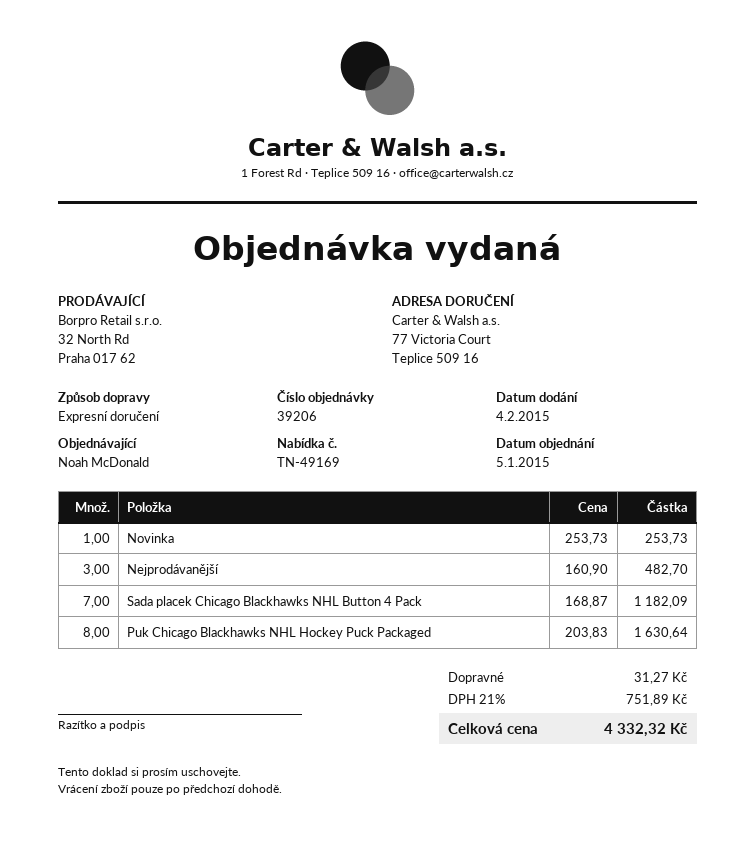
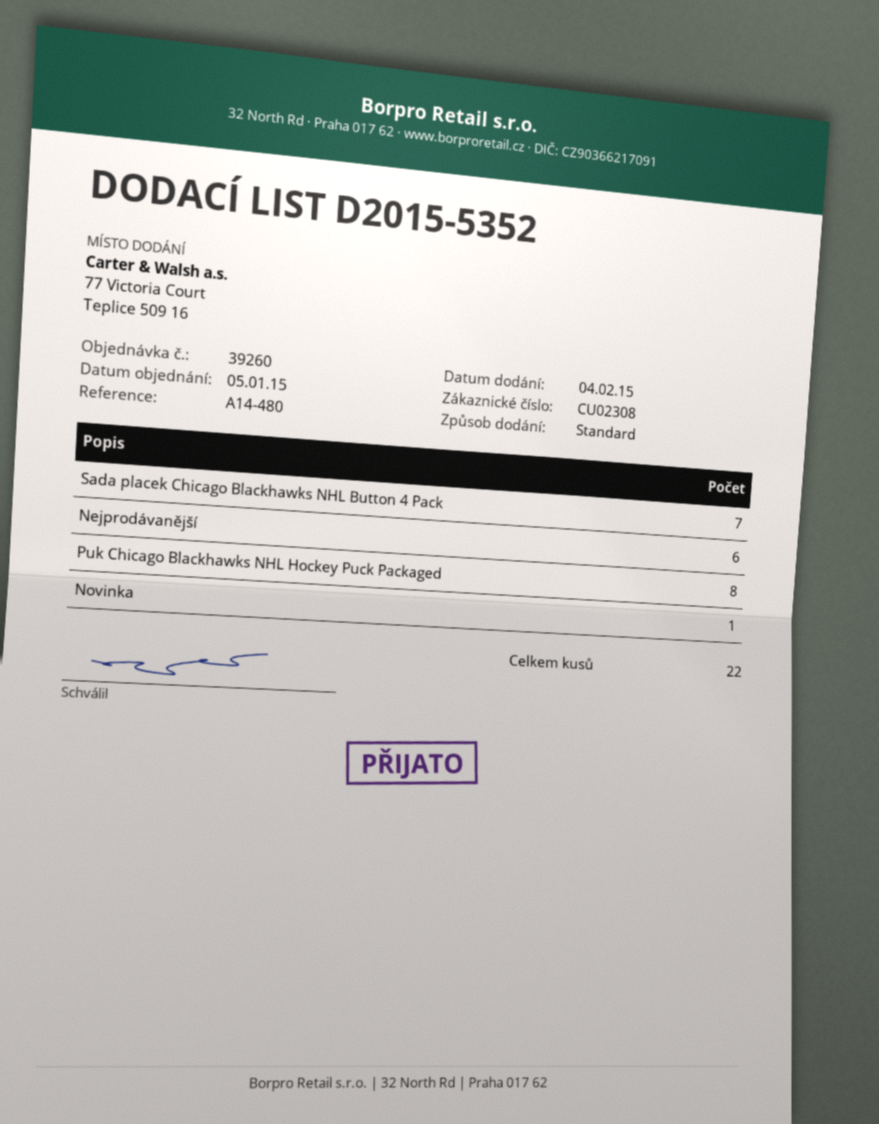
order number: 39206 -> 39260
shipping method: express -> standard
Nejprodávanější: 3 -> 6

